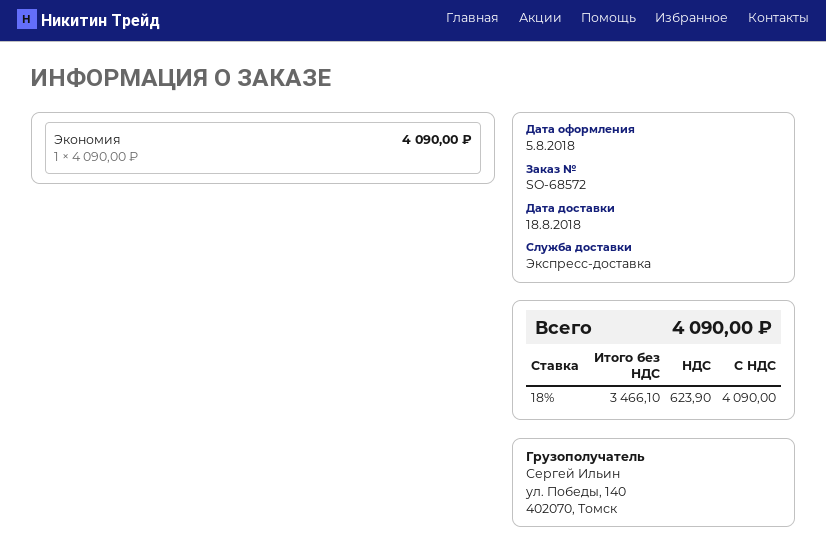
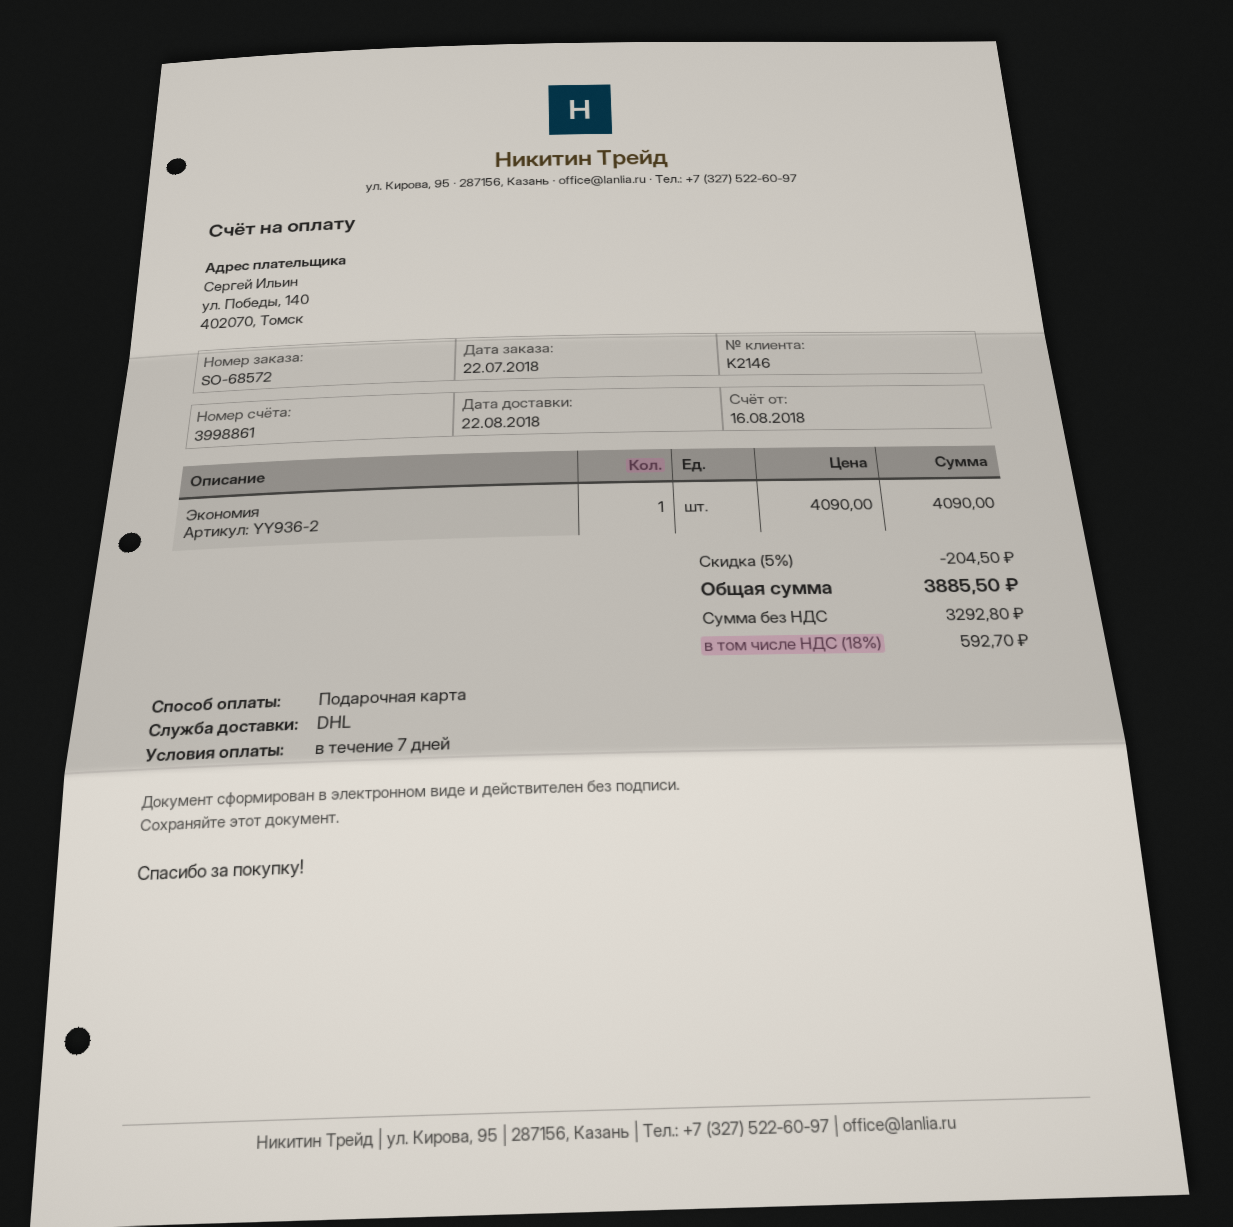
order date: 2018-08-05 -> 2018-07-22
delivery date: 2018-08-18 -> 2018-08-22
shipping method: express -> DHL
discount: none -> 5% = 204.50
net: 3466.10 -> 3292.80
tax: 18% = 623.90 -> 18% = 592.70
total: 4090.00 -> 3885.50

